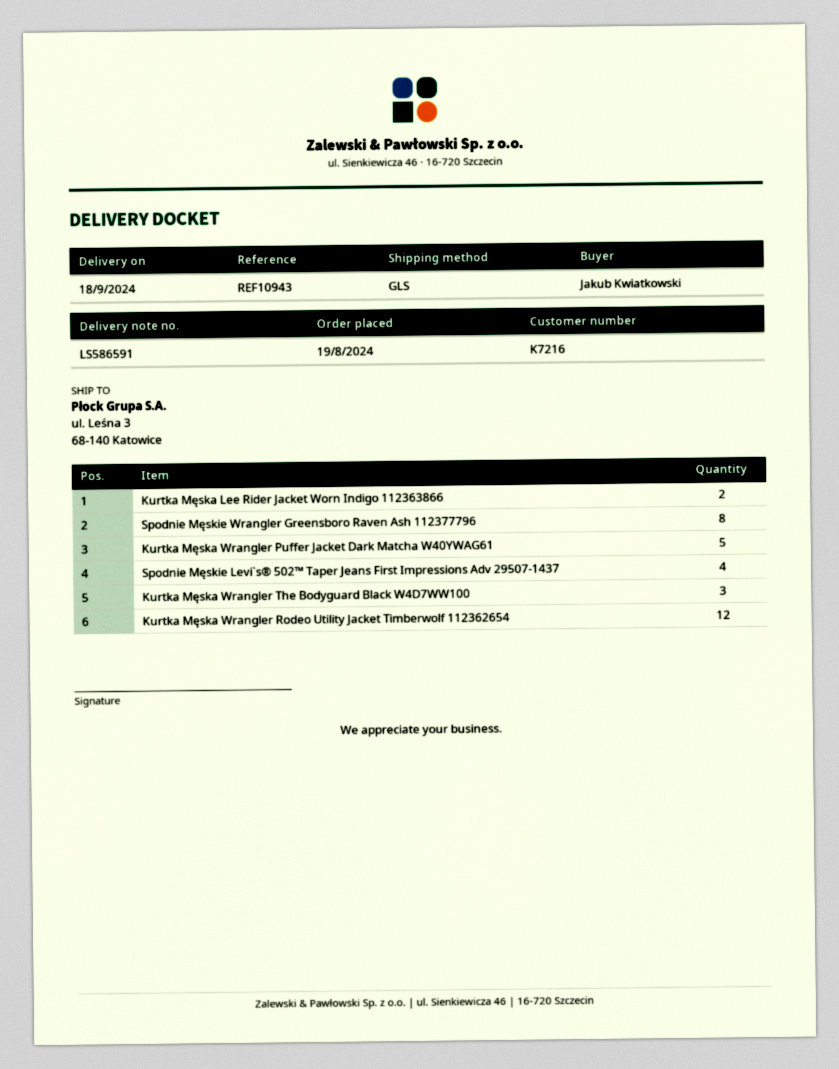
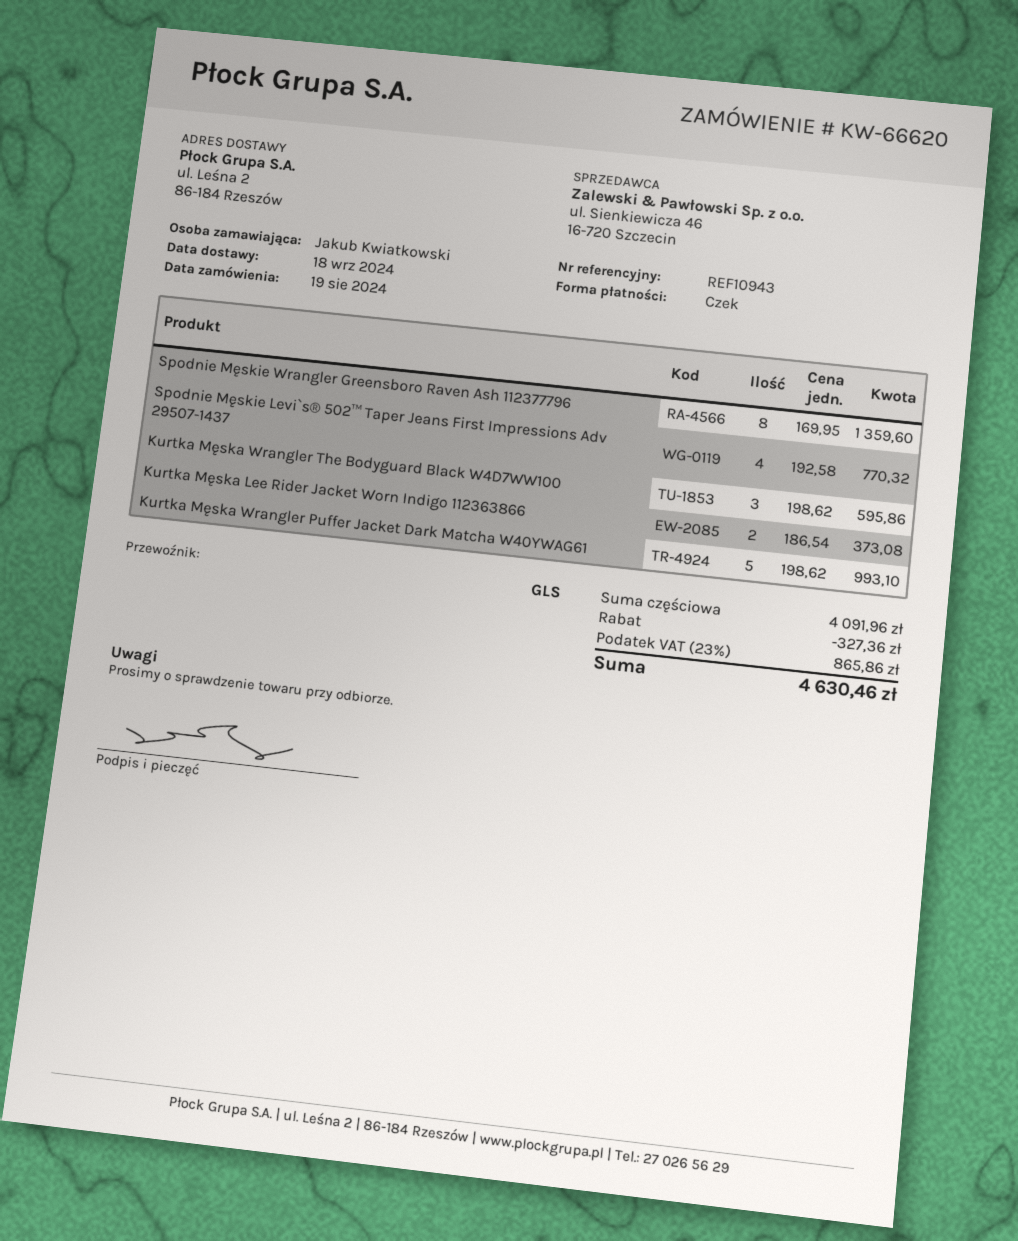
ship to: ul. Leśna 3, 68-140 Katowice -> ul. Leśna 2, 86-184 Rzeszów
Kurtka Męska Wrangler Rodeo Utility Jacket Timberwolf 112362654: 12 -> none

